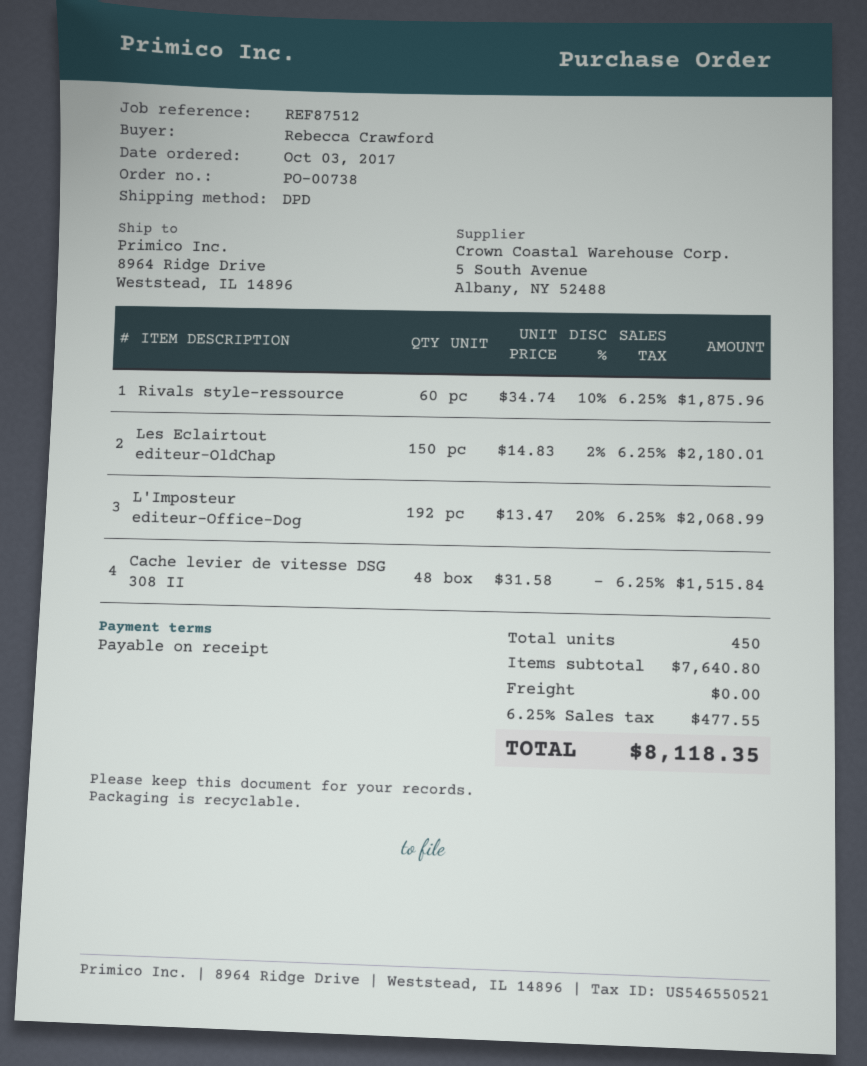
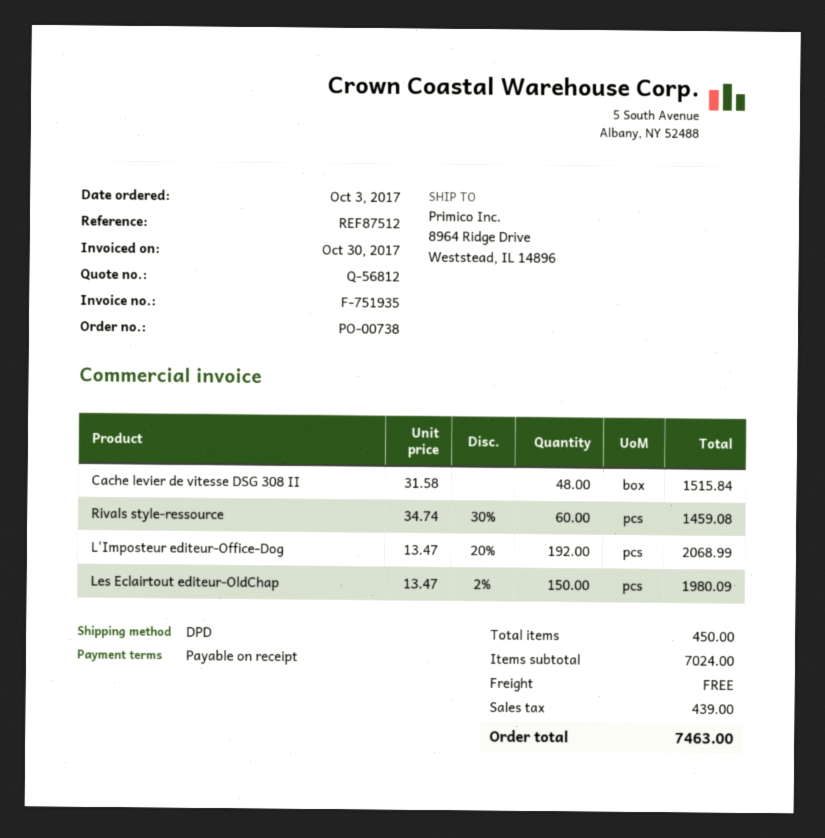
Rivals style-ressource: 60 x 34.74 - 10% = 1875.96 -> 60 x 34.74 - 30% = 1459.08
Les Eclairtout editeur-OldChap: 150 x 14.83 - 2% = 2180.01 -> 150 x 13.47 - 2% = 1980.09
subtotal: 7640.80 -> 7024.00
tax: 477.55 -> 439.00
total: 8118.35 -> 7463.00

